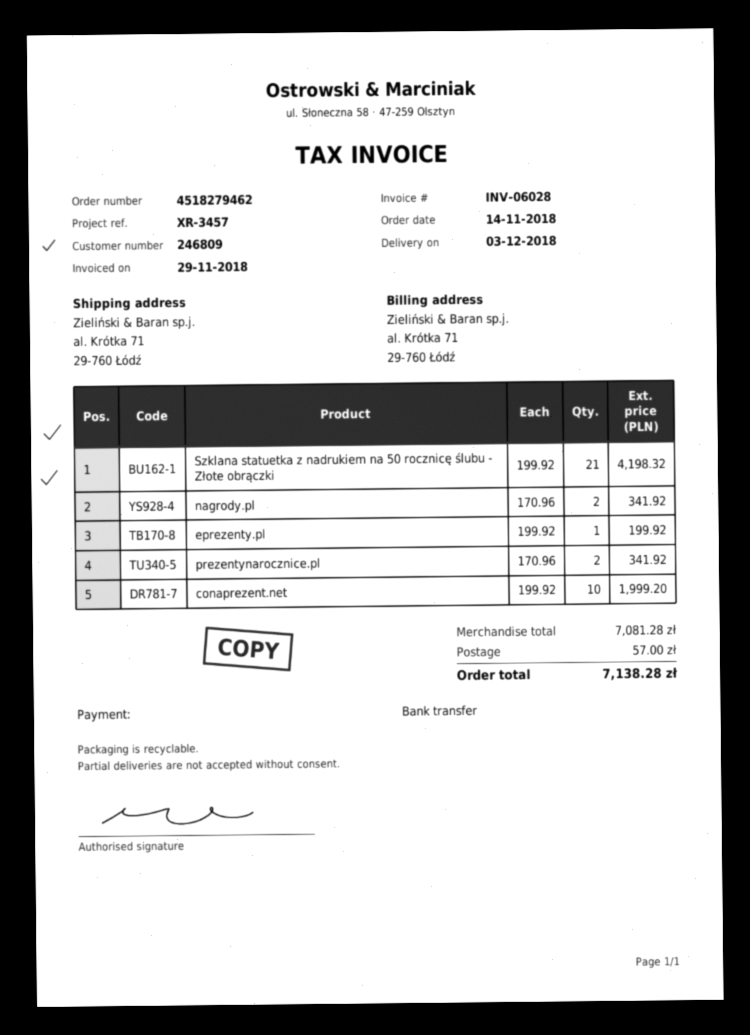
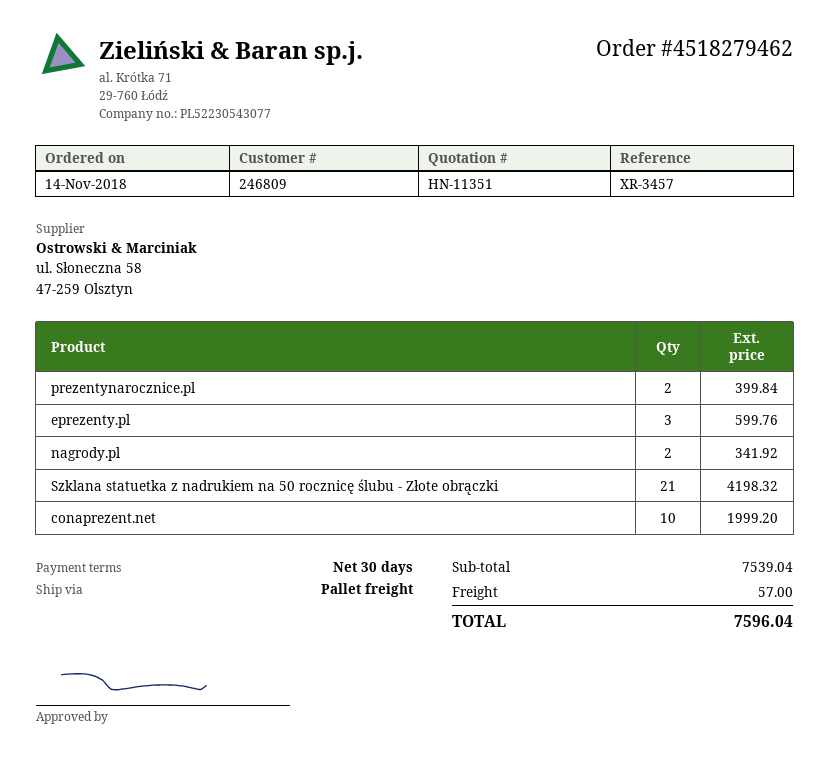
eprezenty.pl: 1 for 199.92 -> 3 for 599.76
prezentynarocznice.pl: 2 for 341.92 -> 2 for 399.84
subtotal: 7081.28 -> 7539.04
total: 7138.28 -> 7596.04

